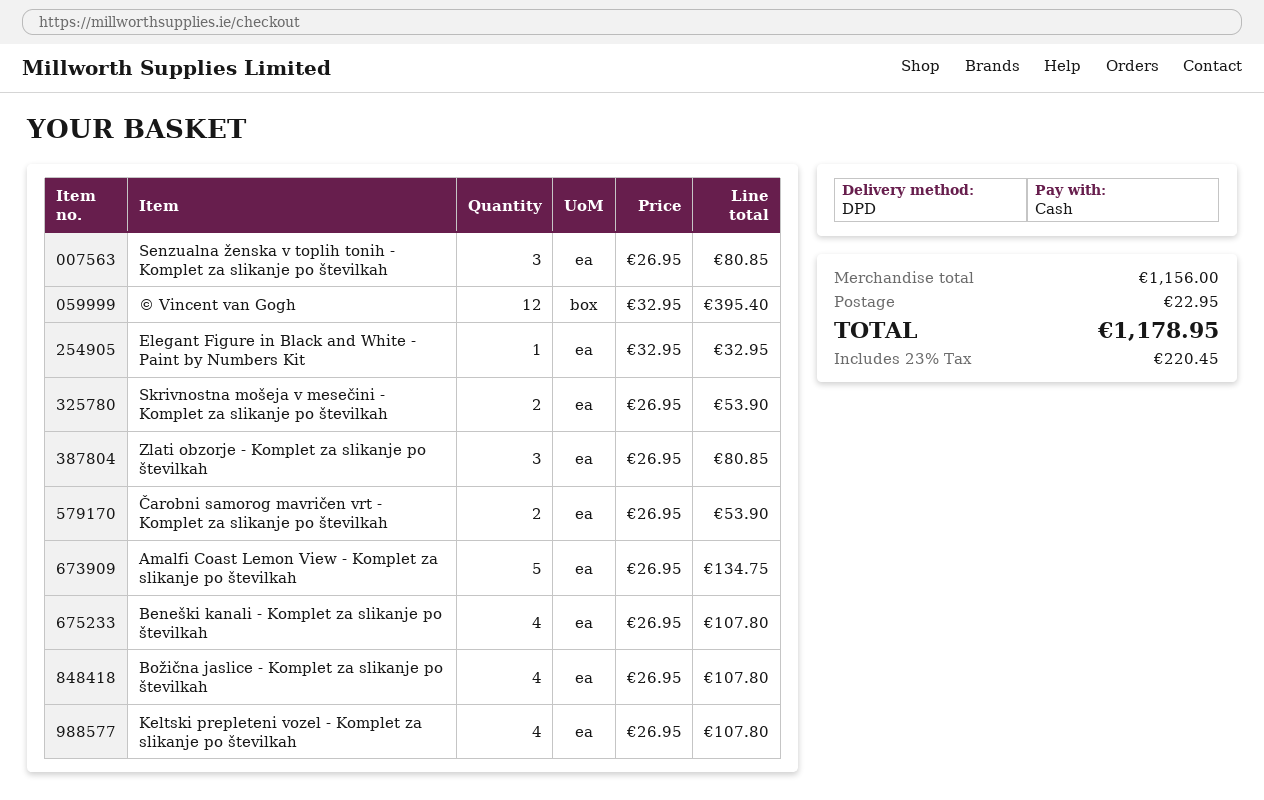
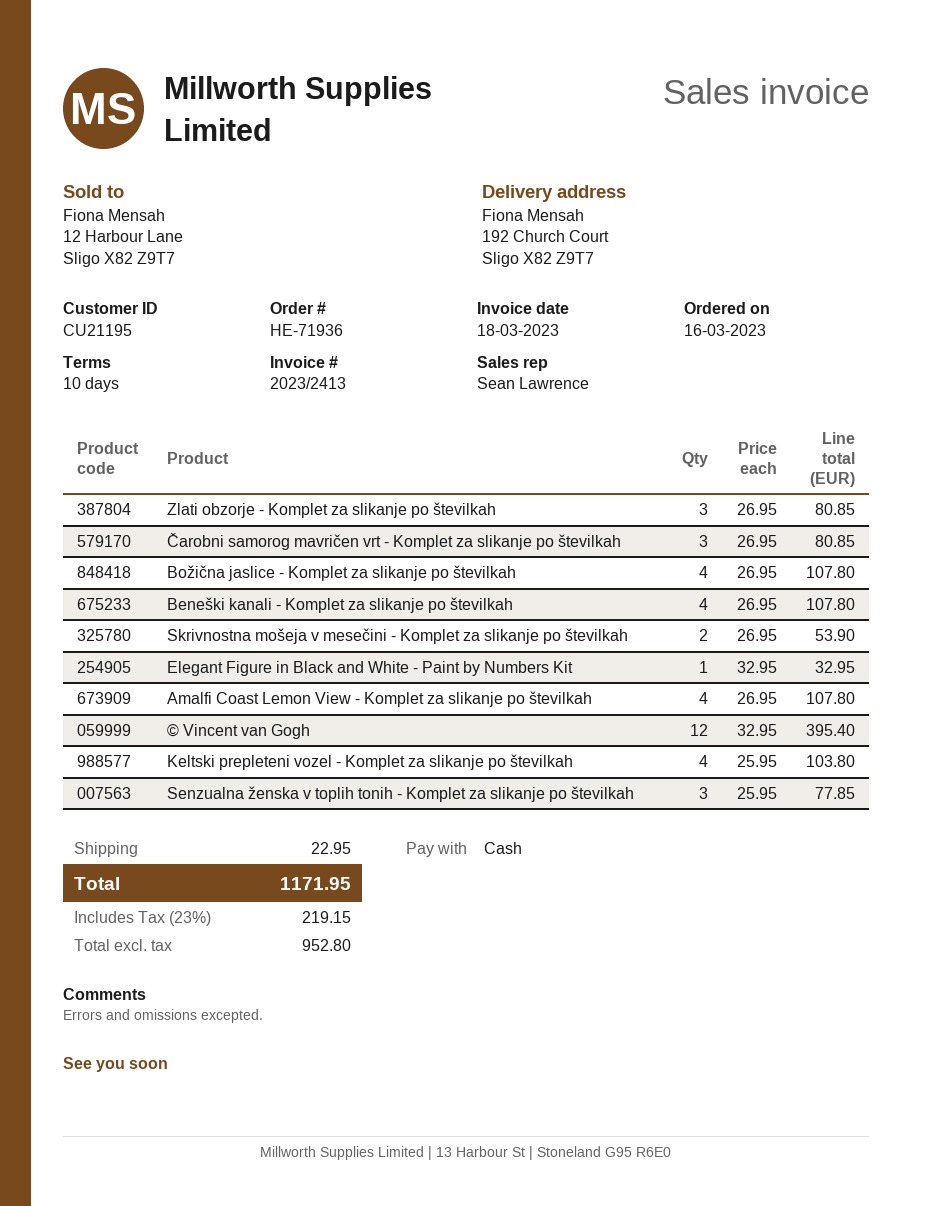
Senzualna ženska v toplih tonih - Komplet za slikanje po številkah: 3 x 26.95 = 80.85 -> 3 x 25.95 = 77.85
Čarobni samorog mavričen vrt - Komplet za slikanje po številkah: 2 x 26.95 = 53.90 -> 3 x 26.95 = 80.85
Amalfi Coast Lemon View - Komplet za slikanje po številkah: 5 x 26.95 = 134.75 -> 4 x 26.95 = 107.80
Keltski prepleteni vozel - Komplet za slikanje po številkah: 4 x 26.95 = 107.80 -> 4 x 25.95 = 103.80
tax: 23% = 220.45 -> 23% = 219.15
total: 1178.95 -> 1171.95

